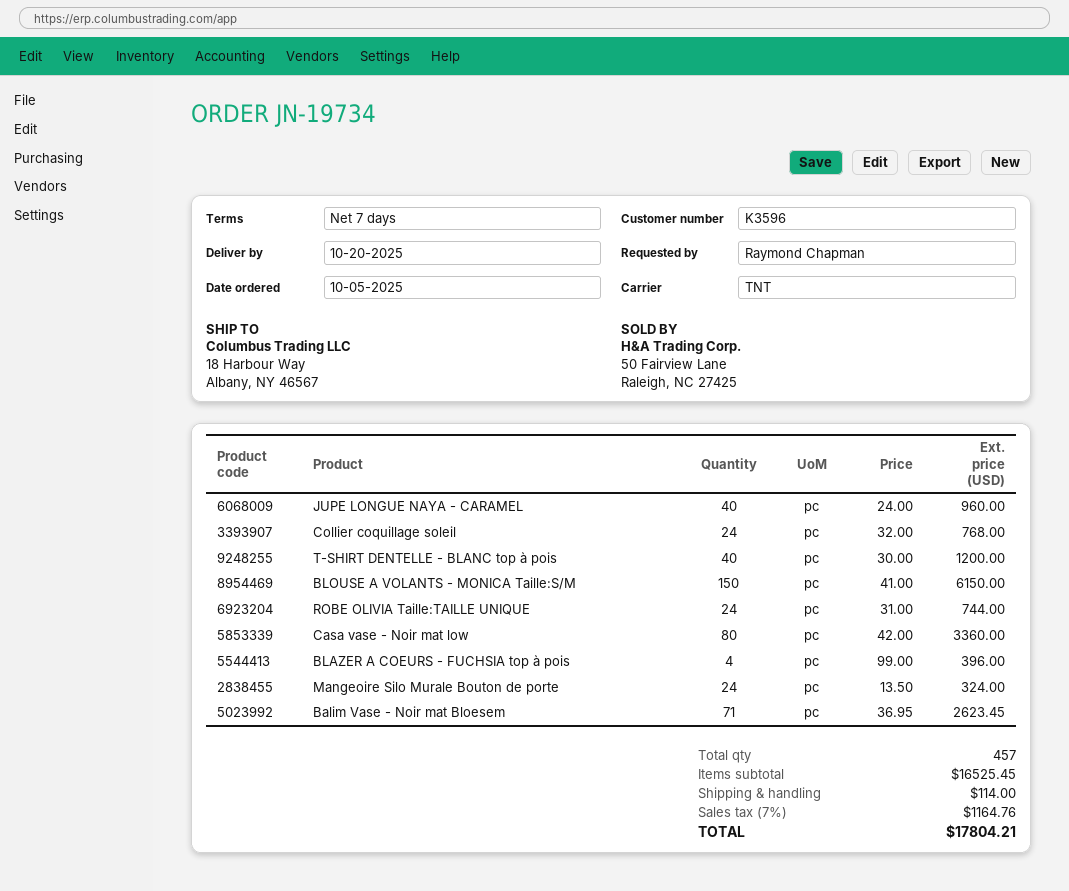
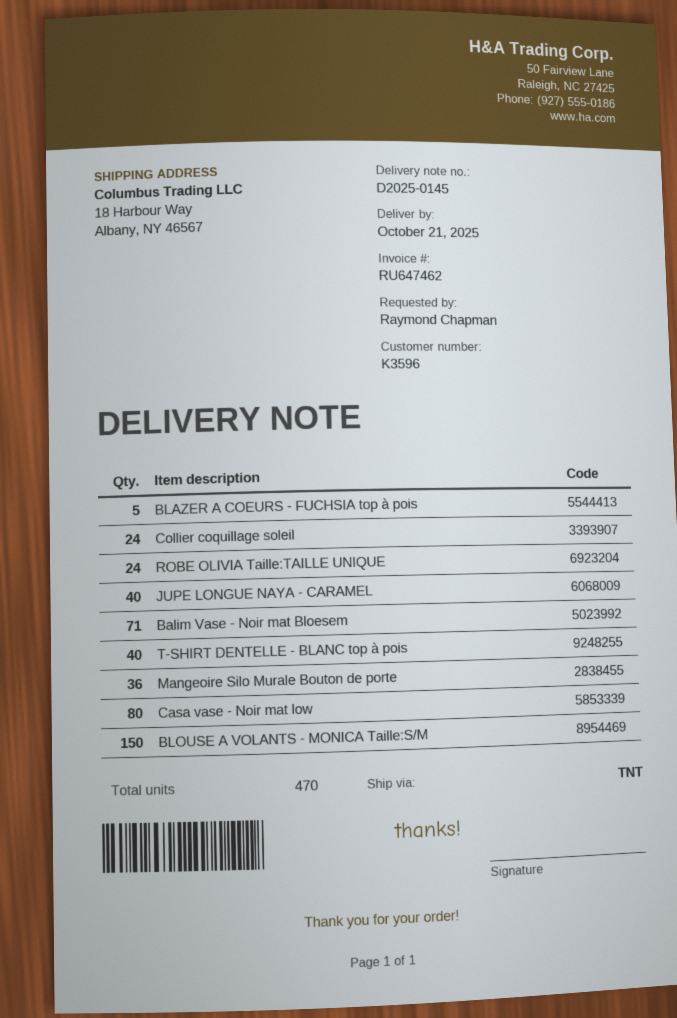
delivery date: 2025-10-20 -> 2025-10-21
BLAZER A COEURS - FUCHSIA top à pois: 4 -> 5
Mangeoire Silo Murale Bouton de porte: 24 -> 36
total quantity: 457 -> 470

